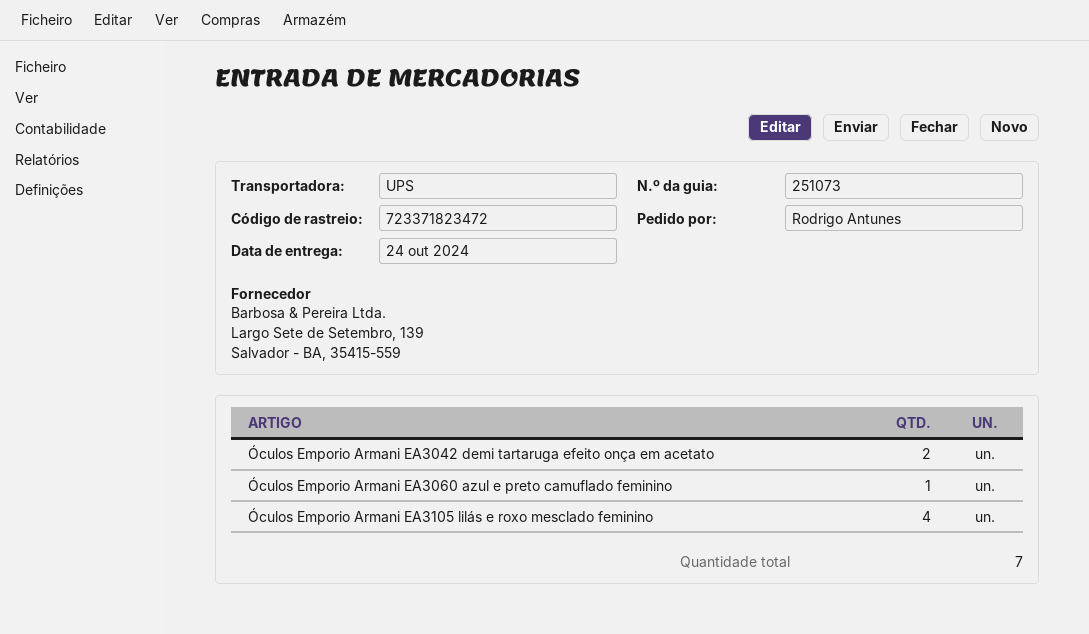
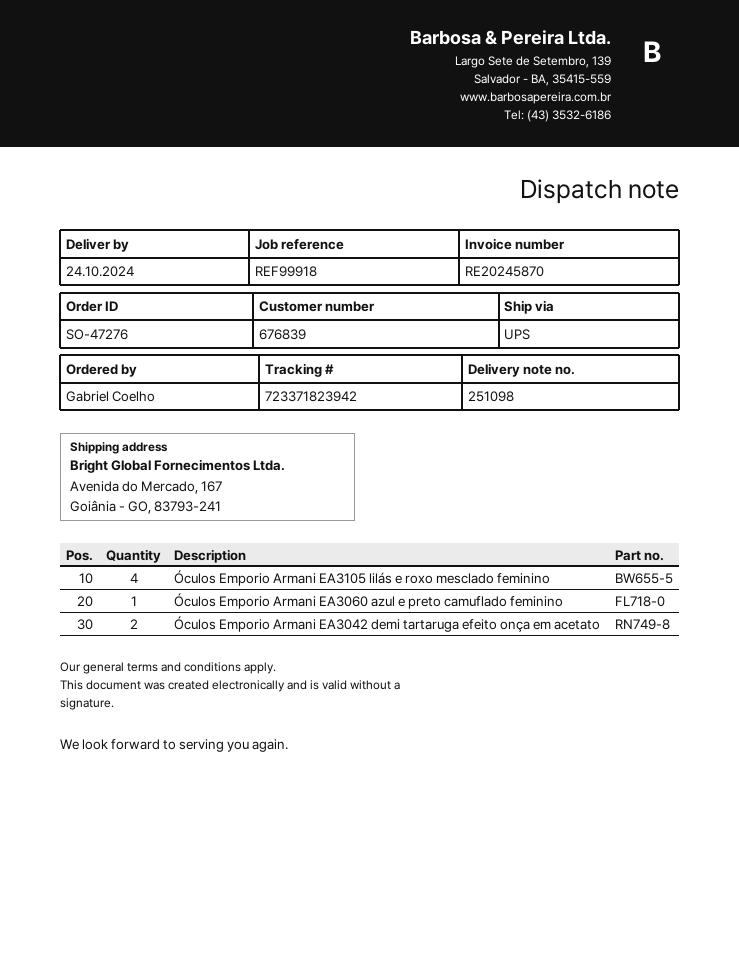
delivery note number: 251073 -> 251098
ordered by: Rodrigo Antunes -> Gabriel Coelho
tracking number: 723371823472 -> 723371823942

